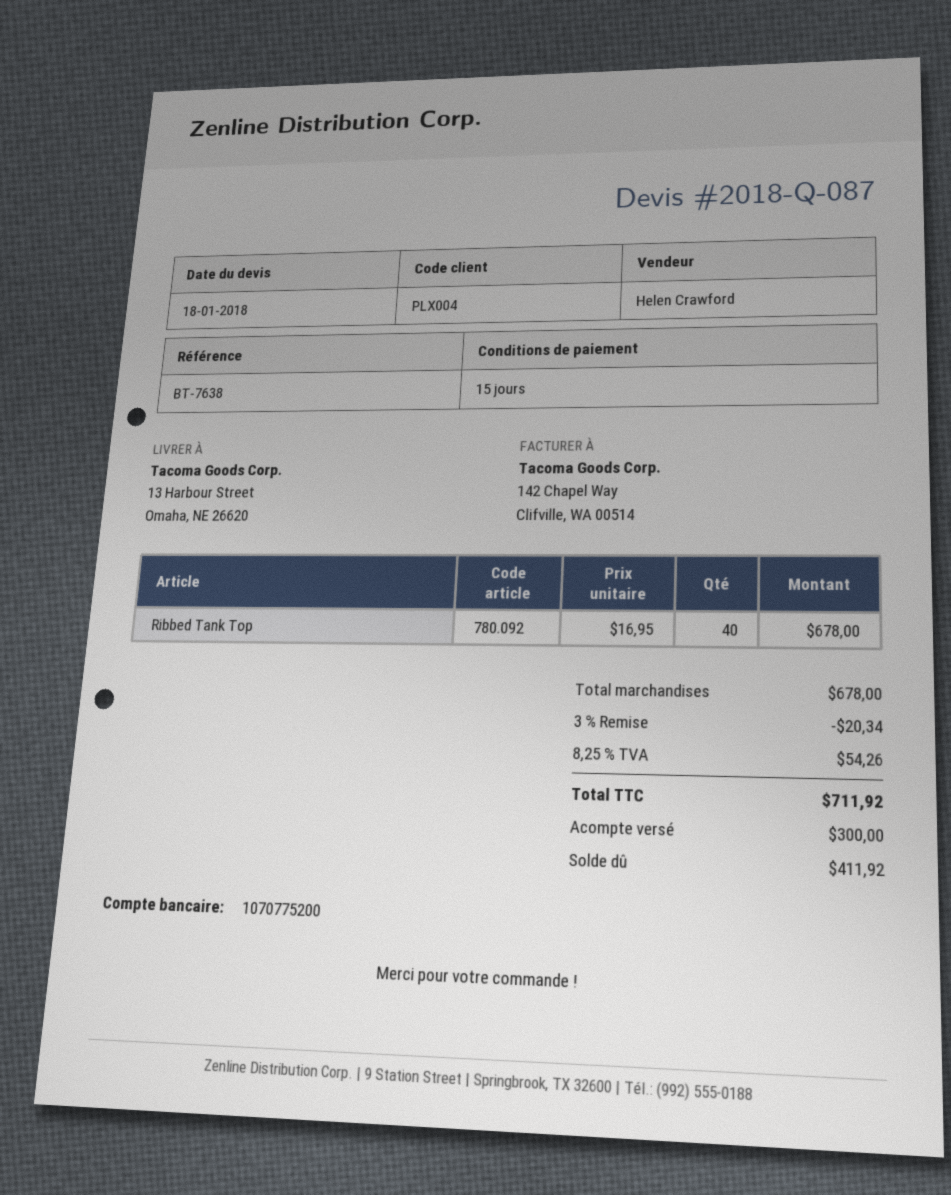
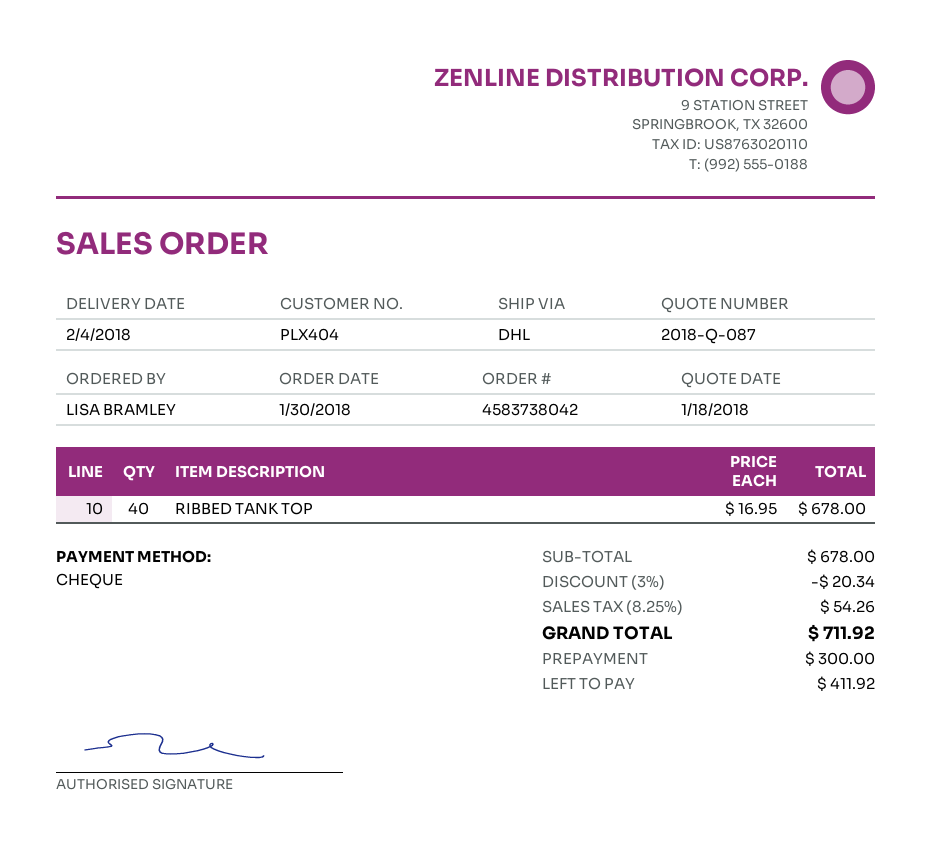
customer number: PLX004 -> PLX404

